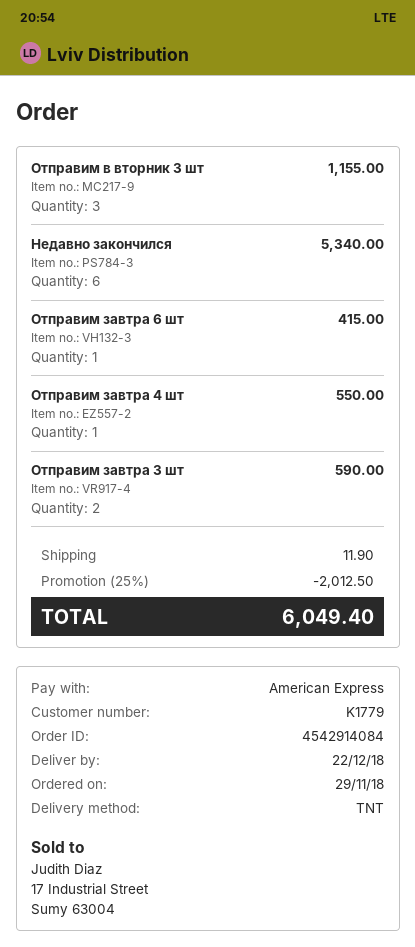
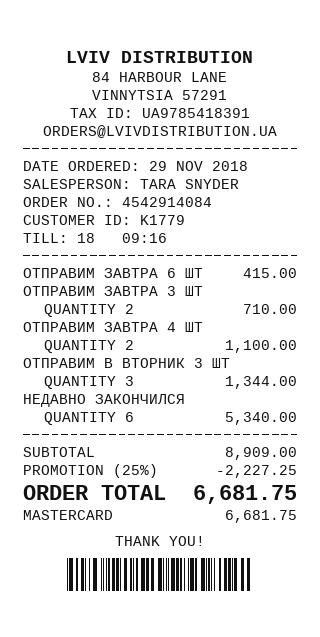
payment method: American Express -> Mastercard
Отправим в вторник 3 шт: 3 for 1155.00 -> 3 for 1344.00
Отправим завтра 4 шт: 1 for 550.00 -> 2 for 1100.00
Отправим завтра 3 шт: 2 for 590.00 -> 2 for 710.00
discount: 25% = 2012.50 -> 25% = 2227.25
shipping: 11.90 -> none
total: 6049.40 -> 6681.75

